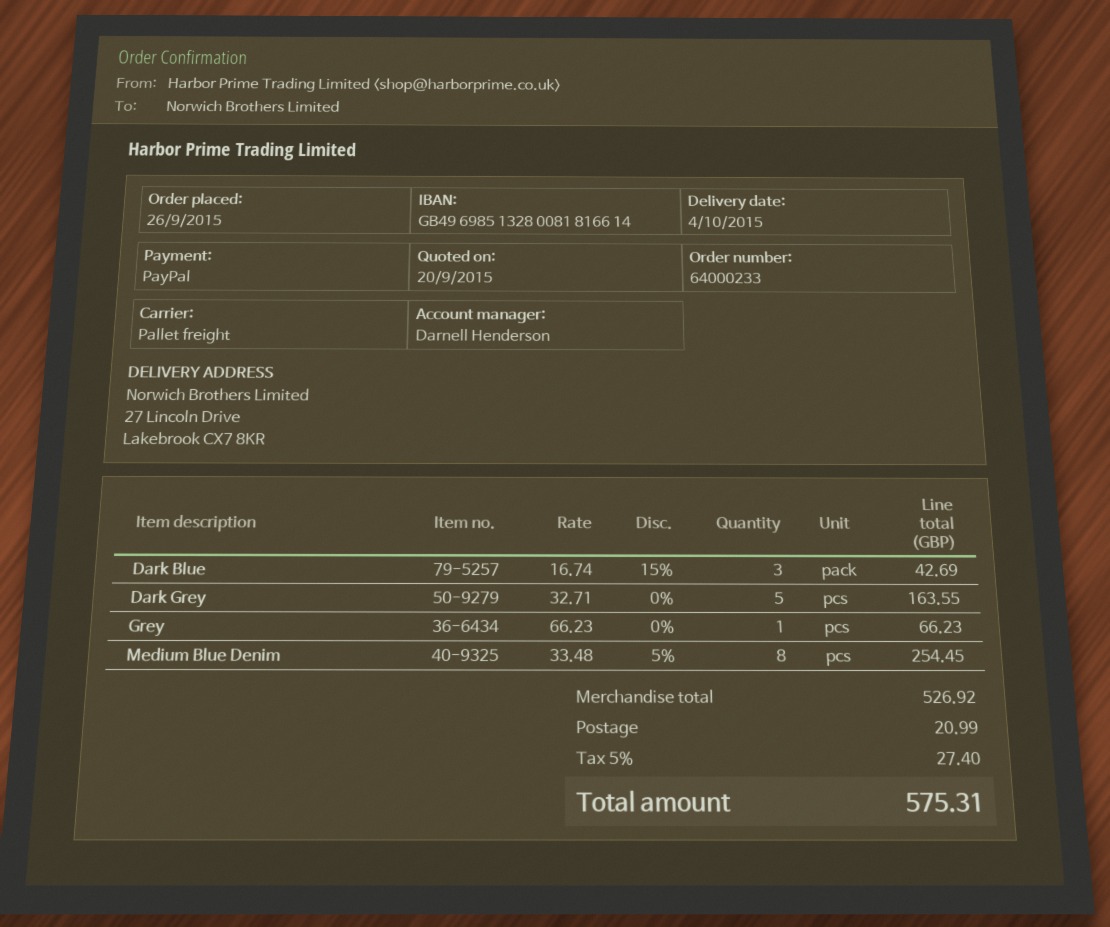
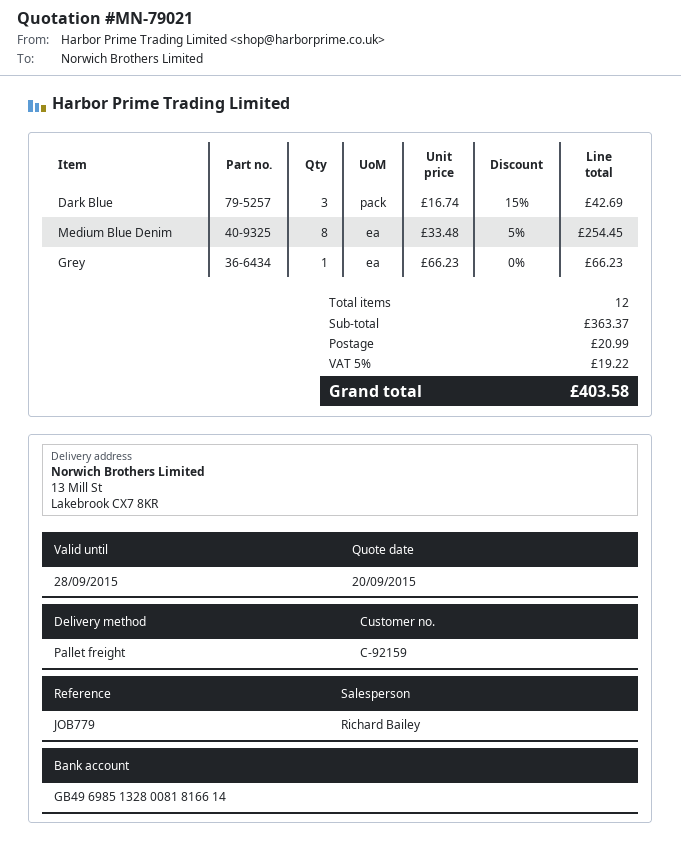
sales rep: Darnell Henderson -> Richard Bailey
ship to: 27 Lincoln Drive, Lakebrook CX7 8KR -> 13 Mill St, Lakebrook CX7 8KR
Dark Grey: 5 x 32.71 = 163.55 -> none
subtotal: 526.92 -> 363.37
tax: 5% = 27.40 -> 5% = 19.22
total: 575.31 -> 403.58

